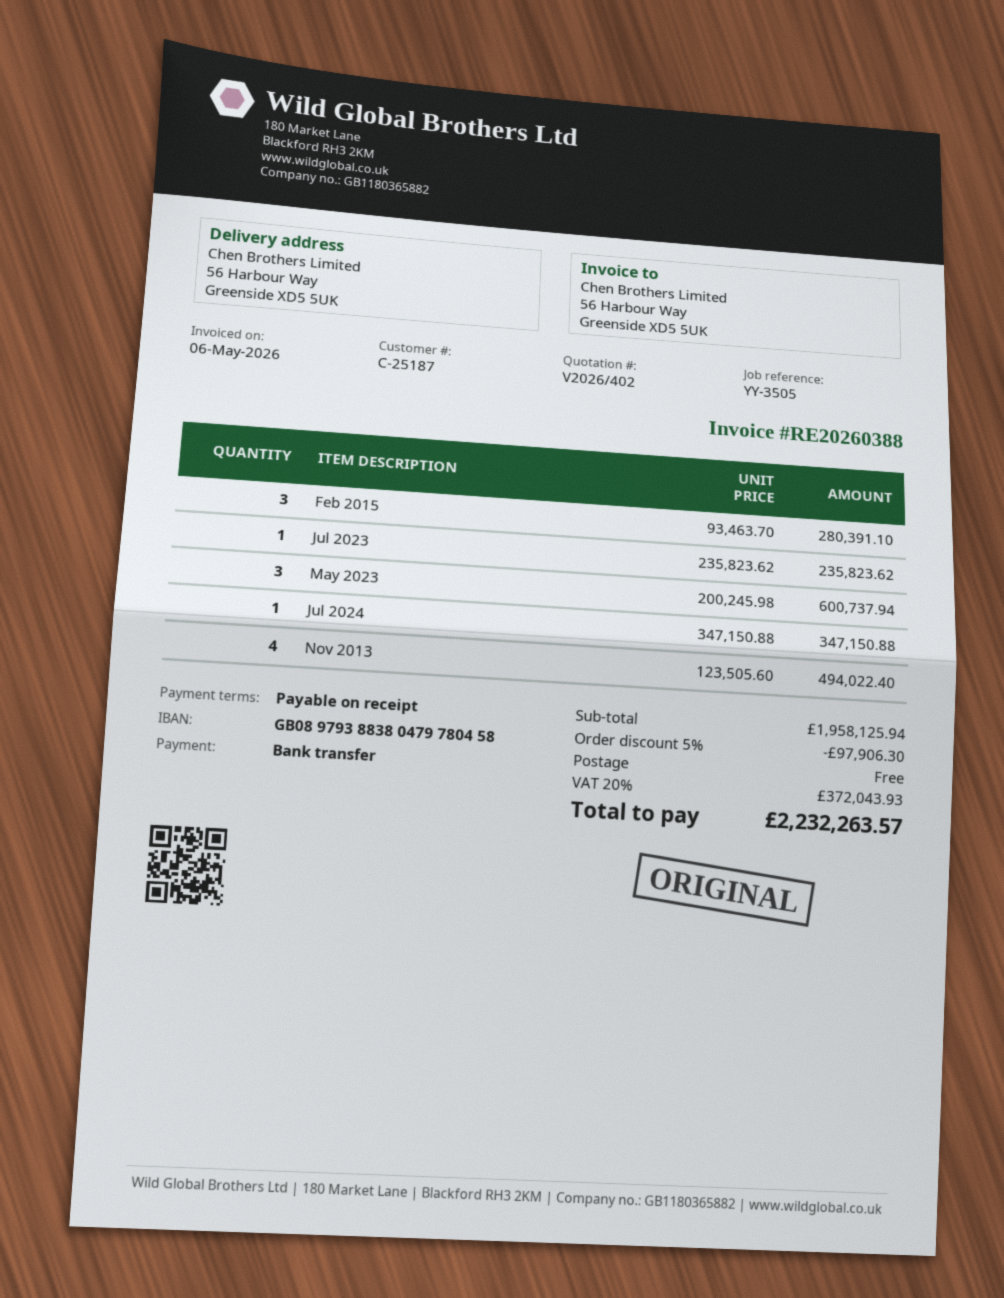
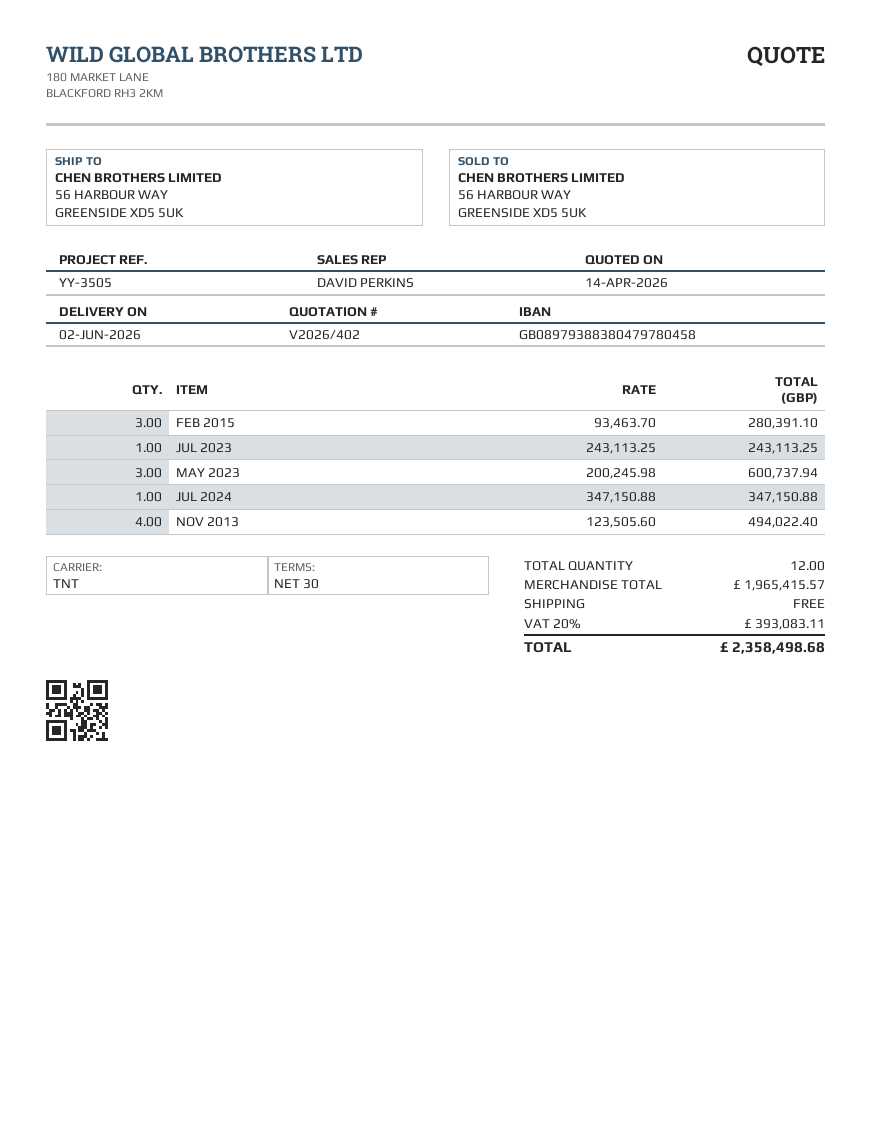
payment terms: on receipt -> 30 days
Jul 2023: 1 x 235823.62 = 235823.62 -> 1 x 243113.25 = 243113.25
subtotal: 1958125.94 -> 1965415.57
discount: 5% = 97906.30 -> none
tax: 20% = 372043.93 -> 20% = 393083.11
total: 2232263.57 -> 2358498.68

